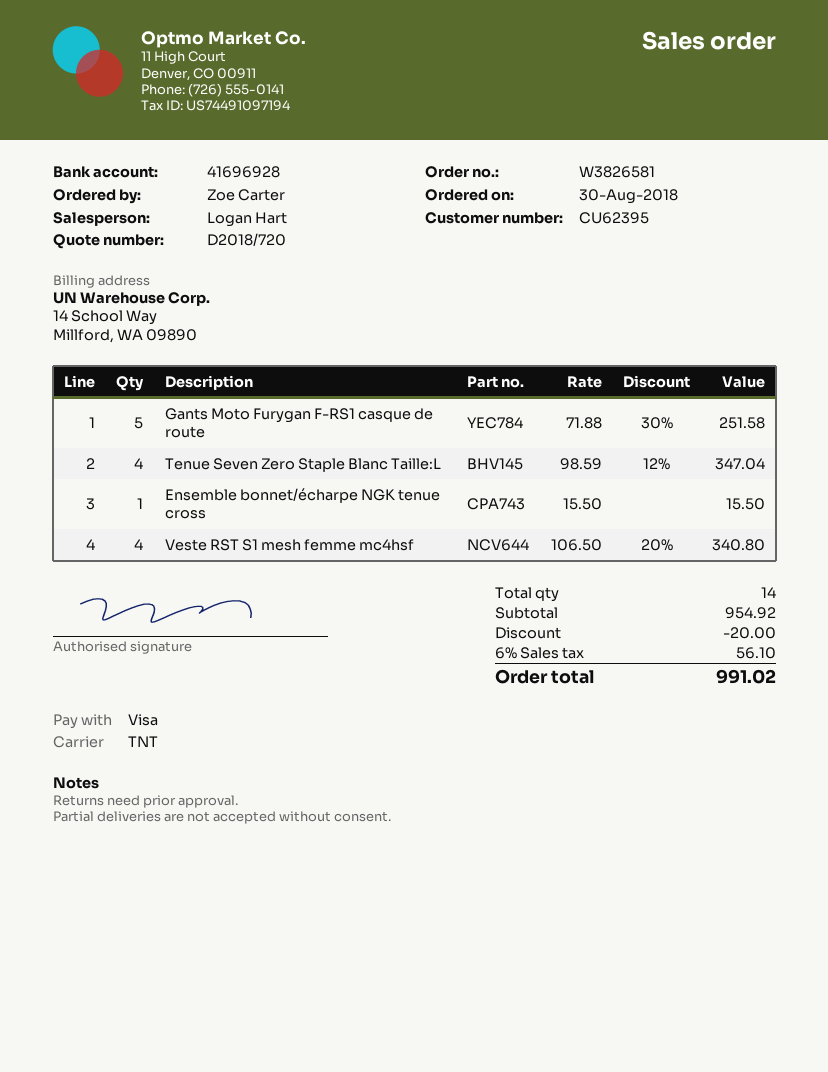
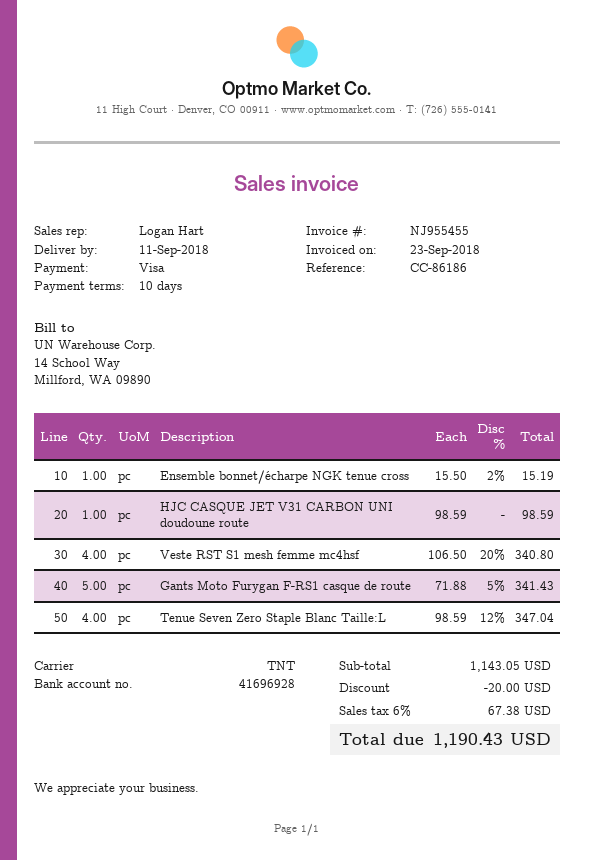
Gants Moto Furygan F-RS1 casque de route: 5 x 71.88 - 30% = 251.58 -> 5 x 71.88 - 5% = 341.43
Ensemble bonnet/écharpe NGK tenue cross: 1 x 15.50 = 15.50 -> 1 x 15.50 - 2% = 15.19
HJC CASQUE JET V31 CARBON UNI doudoune route: none -> 1 x 98.59 = 98.59
subtotal: 954.92 -> 1143.05
tax: 6% = 56.10 -> 6% = 67.38
total: 991.02 -> 1190.43

